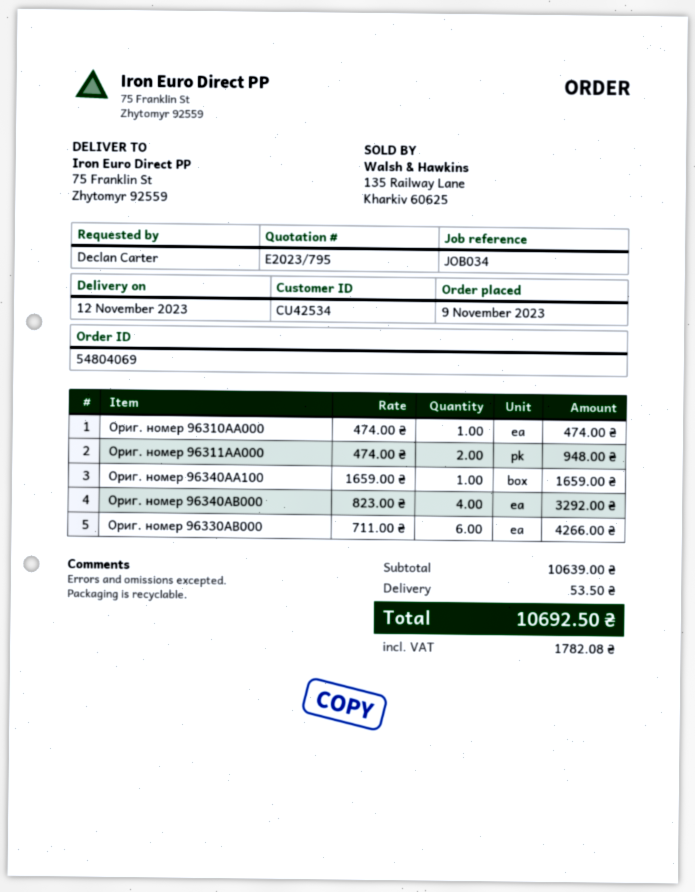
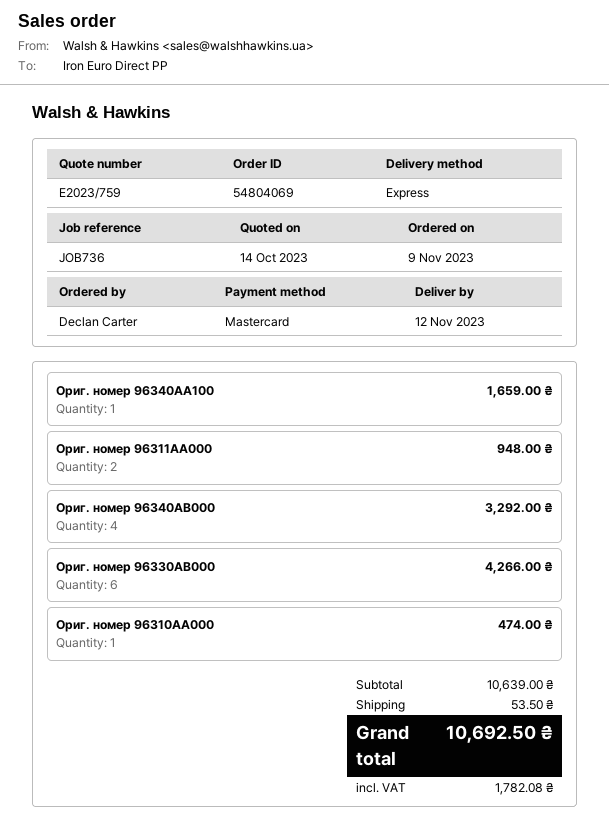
quote number: E2023/795 -> E2023/759
reference: JOB034 -> JOB736

